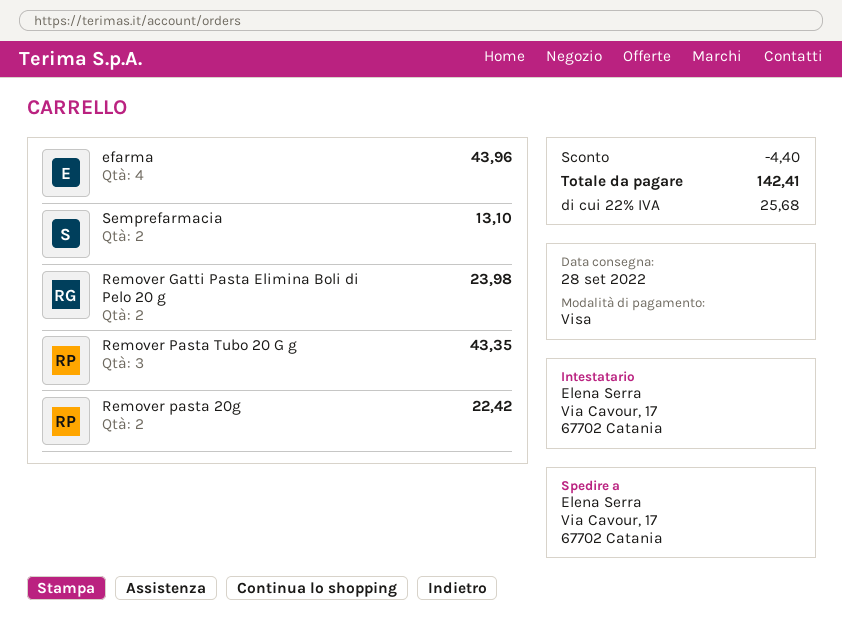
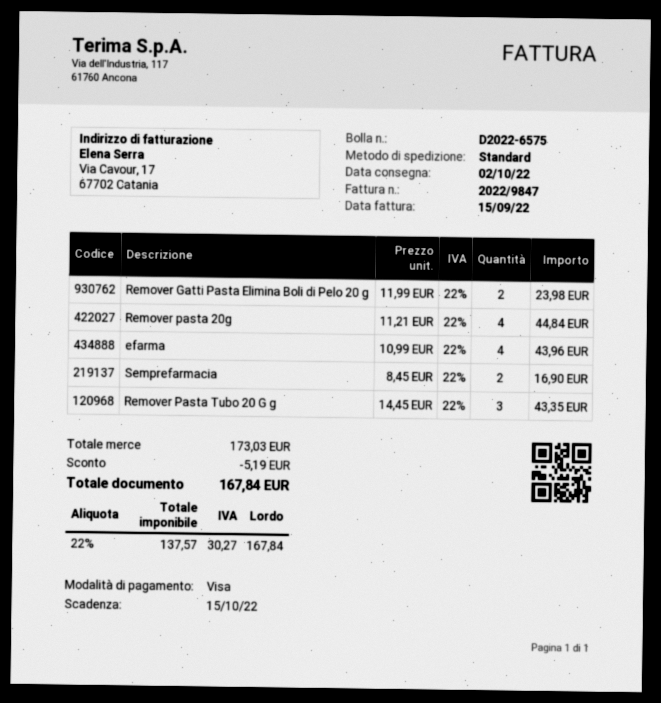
delivery date: 2022-09-28 -> 2022-10-02
Semprefarmacia: 2 for 13.10 -> 2 for 16.90
Remover pasta 20g: 2 for 22.42 -> 4 for 44.84
discount: 4.40 -> 5.19
tax: 22% = 25.68 -> 22% = 30.27
total: 142.41 -> 167.84

